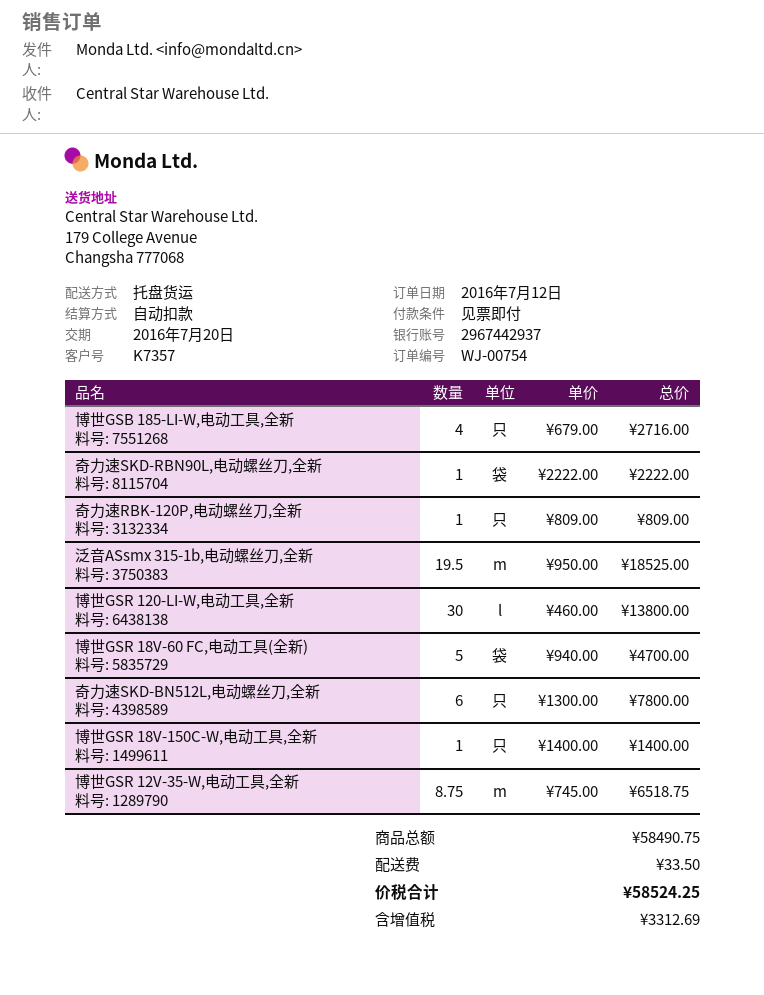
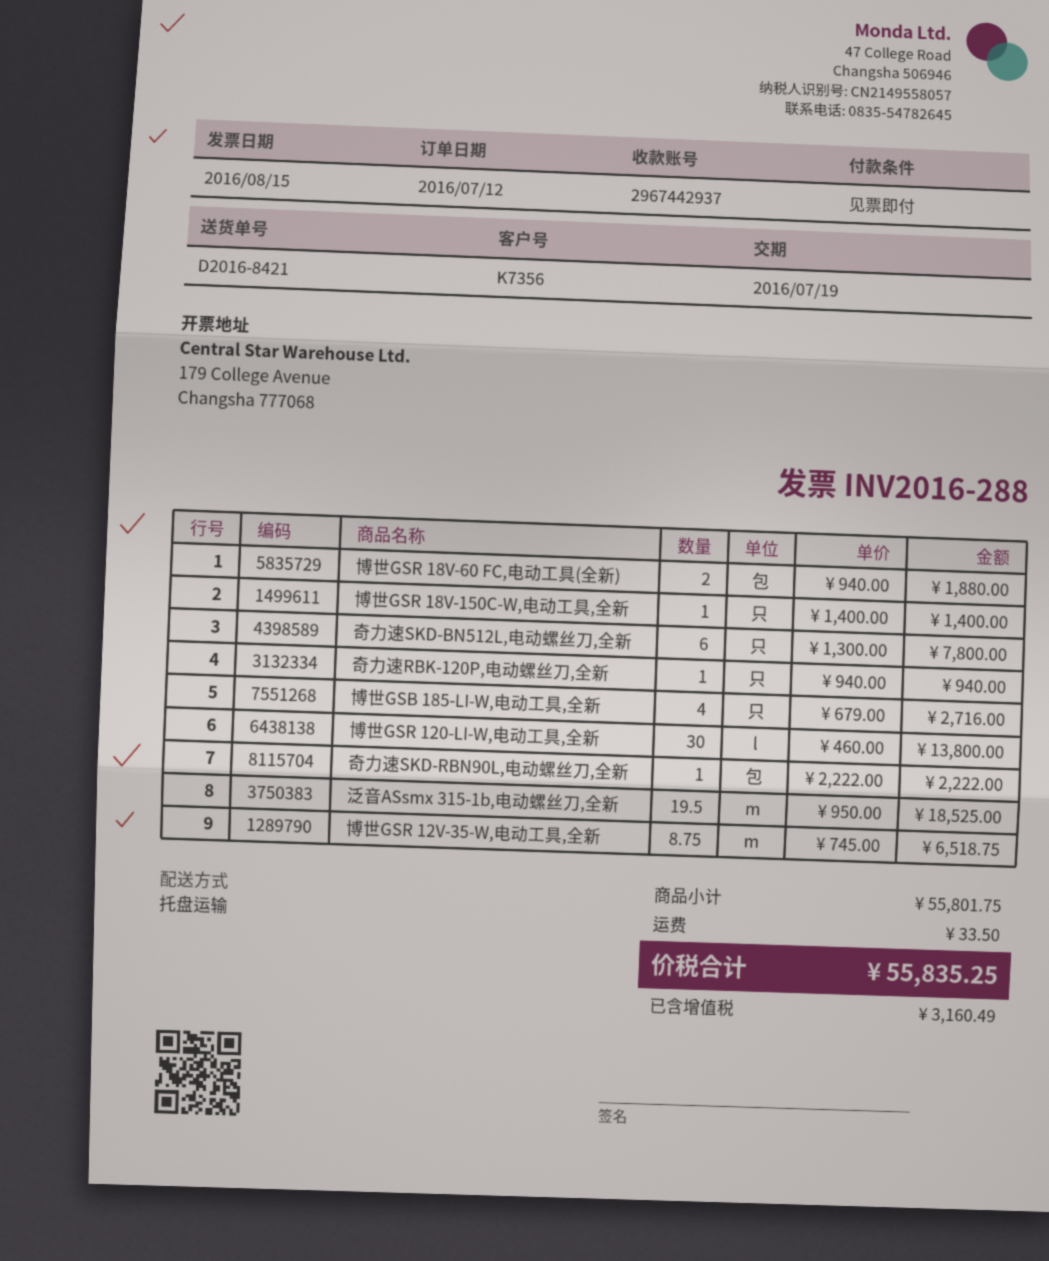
delivery date: 2016-07-20 -> 2016-07-19
customer number: K7357 -> K7356
奇力速RBK-120P,电动螺丝刀,全新: 1 x 809.00 = 809.00 -> 1 x 940.00 = 940.00
博世GSR 18V-60 FC,电动工具(全新): 5 x 940.00 = 4700.00 -> 2 x 940.00 = 1880.00
subtotal: 58490.75 -> 55801.75
tax: 3312.69 -> 3160.49
total: 58524.25 -> 55835.25

